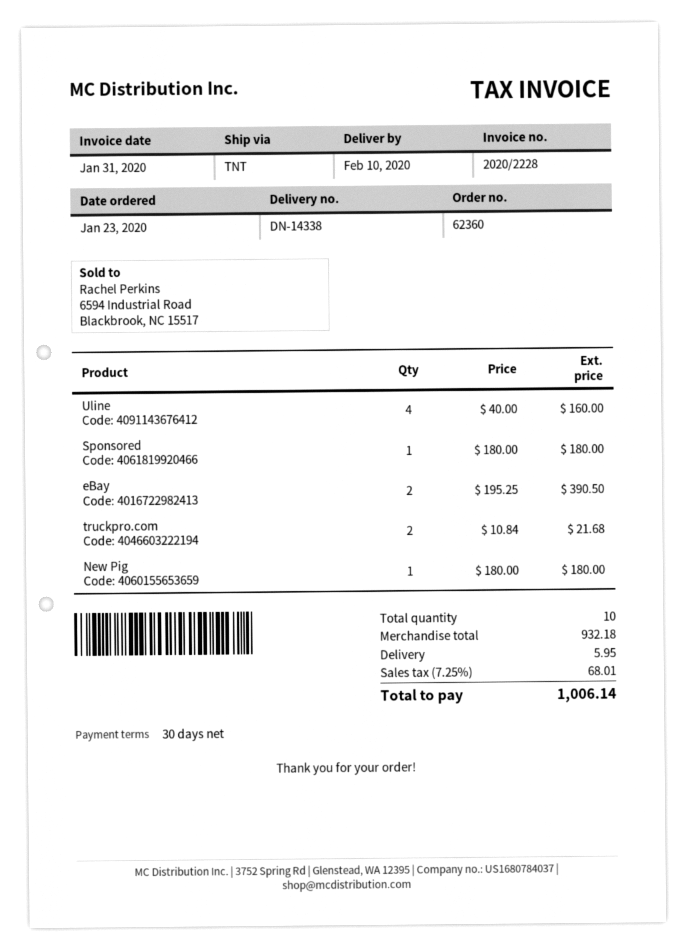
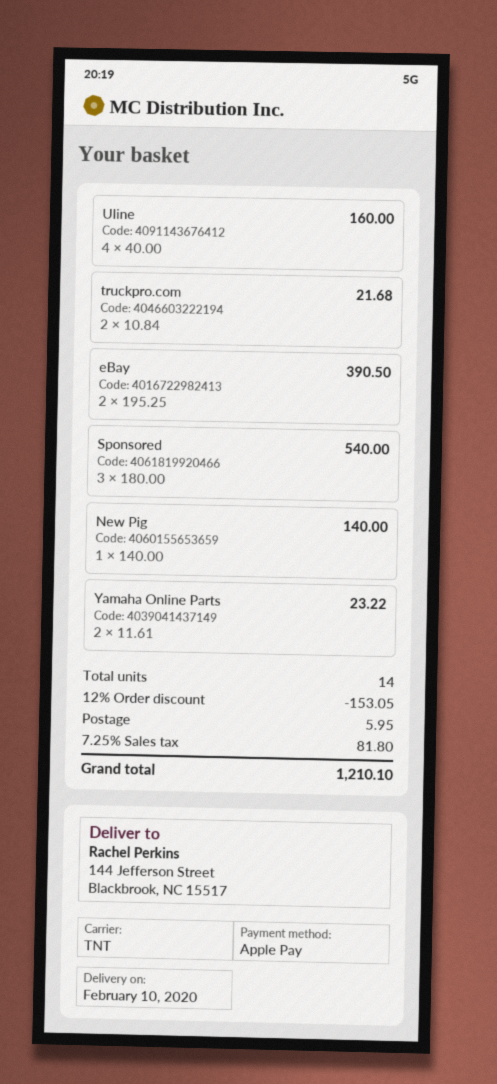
Sponsored: 1 x 180.00 = 180.00 -> 3 x 180.00 = 540.00
New Pig: 1 x 180.00 = 180.00 -> 1 x 140.00 = 140.00
Yamaha Online Parts: none -> 2 x 11.61 = 23.22
total quantity: 10 -> 14
discount: none -> 12% = 153.05
tax: 7.25% = 68.01 -> 7.25% = 81.80
total: 1006.14 -> 1210.10

